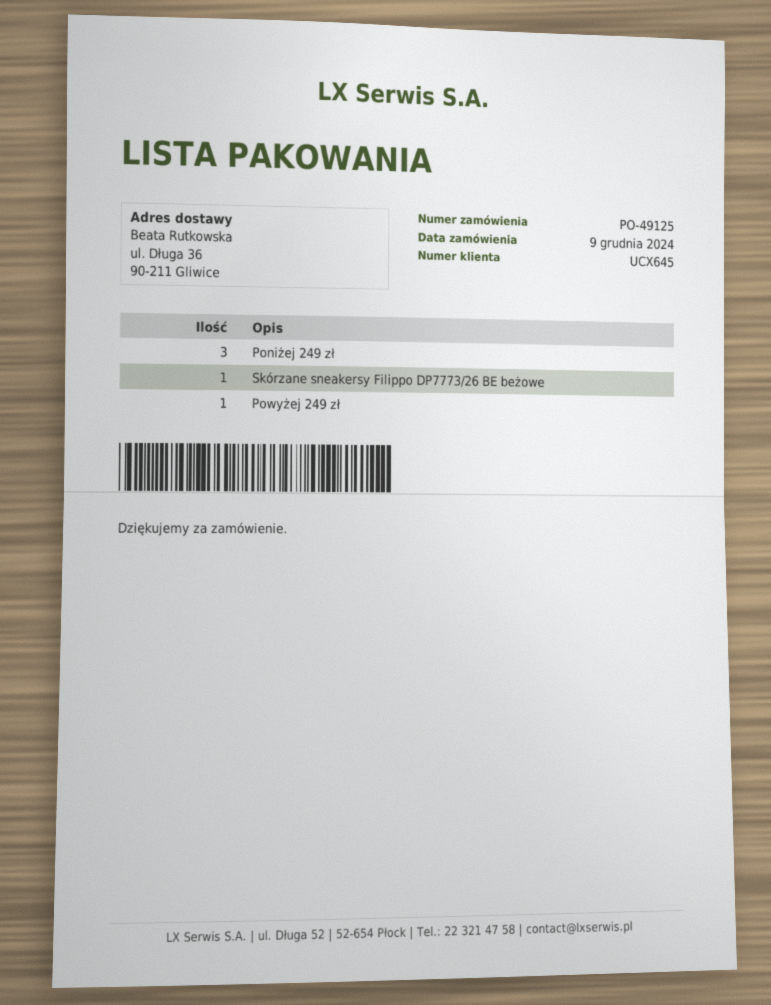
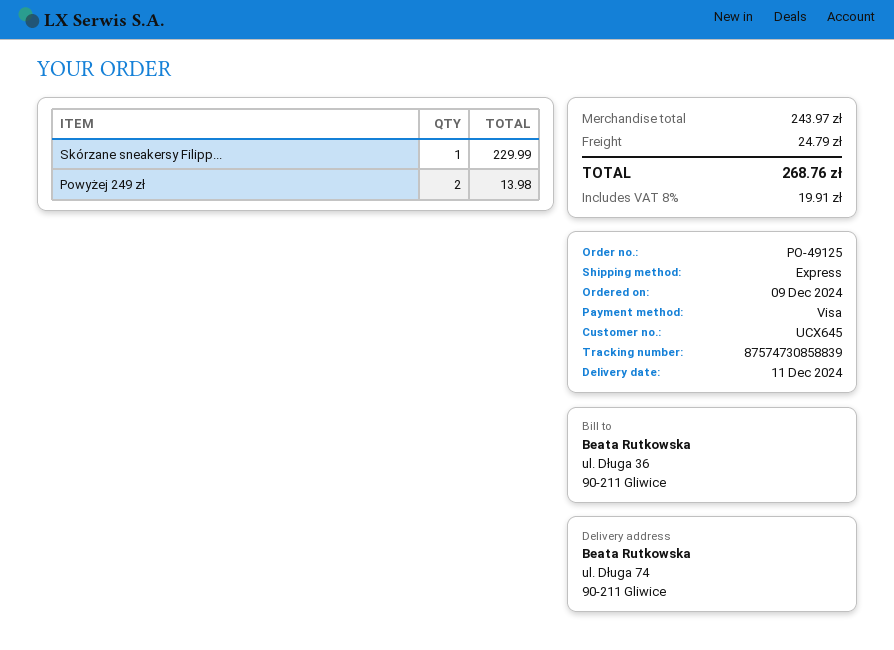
ship to: ul. Długa 36, 90-211 Gliwice -> ul. Długa 74, 90-211 Gliwice
Poniżej 249 zł: 3 -> none
Powyżej 249 zł: 1 -> 2

